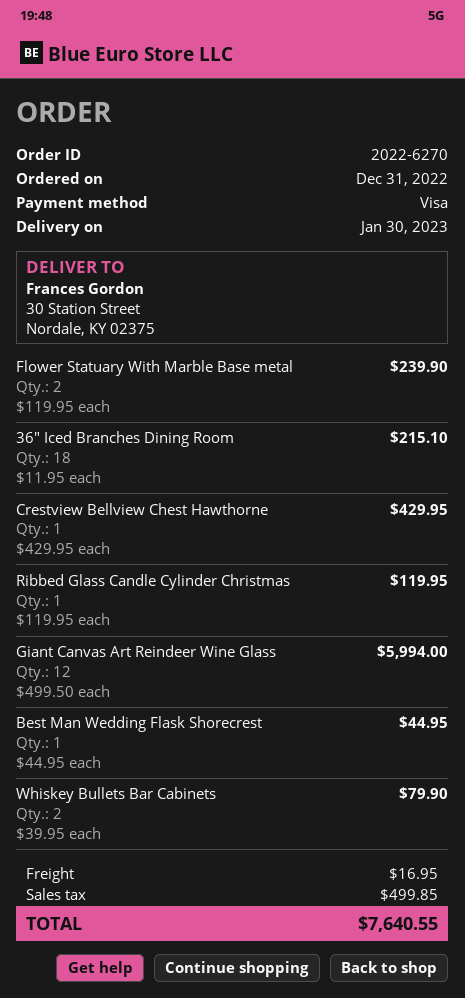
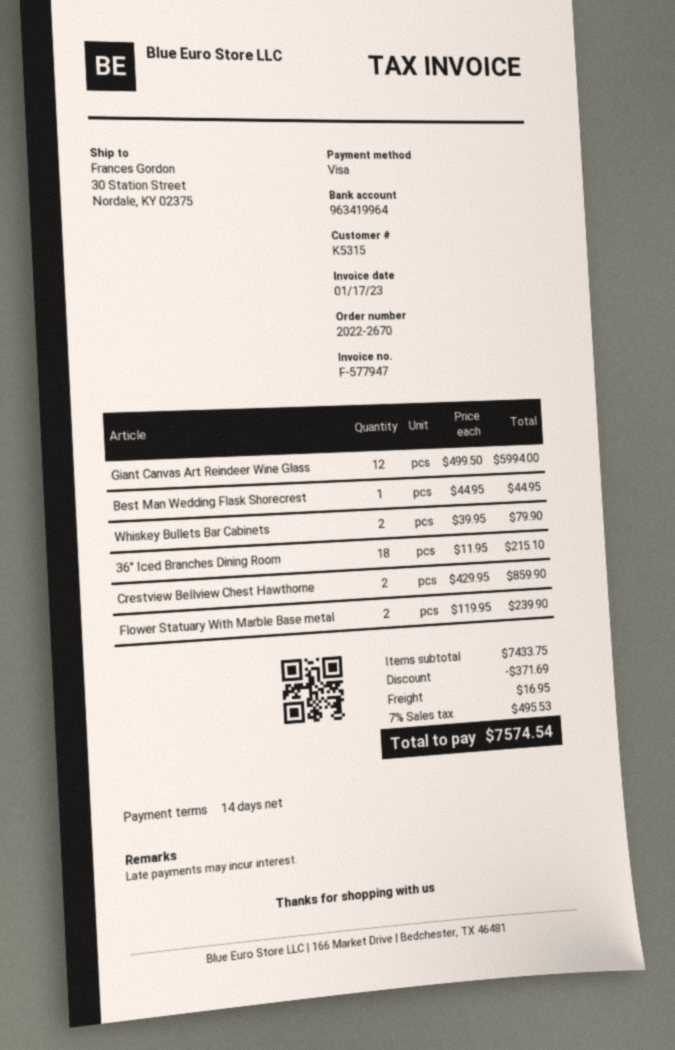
order number: 2022-6270 -> 2022-2670
Crestview Bellview Chest Hawthorne: 1 x 429.95 = 429.95 -> 2 x 429.95 = 859.90
Ribbed Glass Candle Cylinder Christmas: 1 x 119.95 = 119.95 -> none
discount: none -> 371.69
tax: 499.85 -> 495.53
total: 7640.55 -> 7574.54

